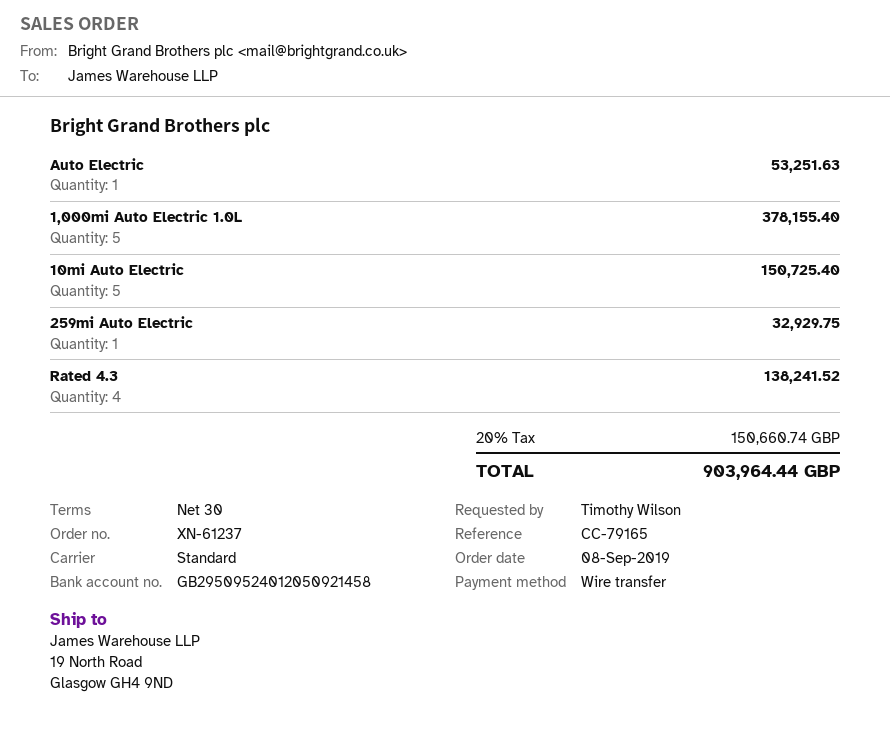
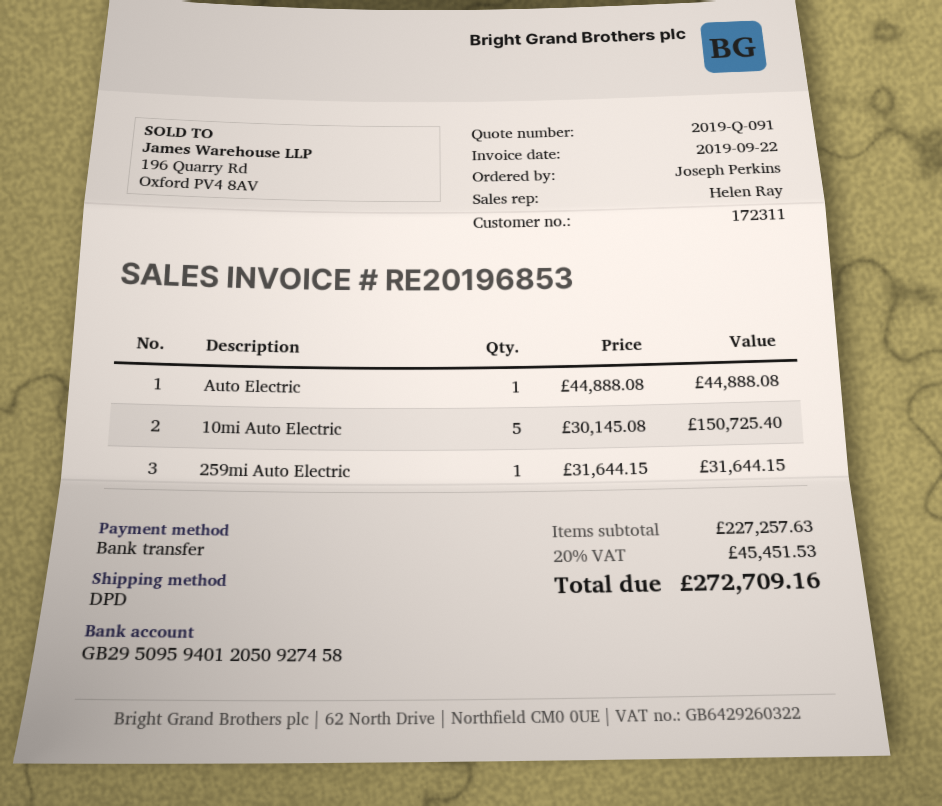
ordered by: Timothy Wilson -> Joseph Perkins
bank account: GB29509524012050921458 -> GB29509594012050927458
shipping method: standard -> DPD
Auto Electric: 1 for 53251.63 -> 1 for 44888.08
1,000mi Auto Electric 1.0L: 5 for 378155.40 -> none
259mi Auto Electric: 1 for 32929.75 -> 1 for 31644.15
Rated 4.3: 4 for 138241.52 -> none
tax: 20% = 150660.74 -> 20% = 45451.53
total: 903964.44 -> 272709.16

